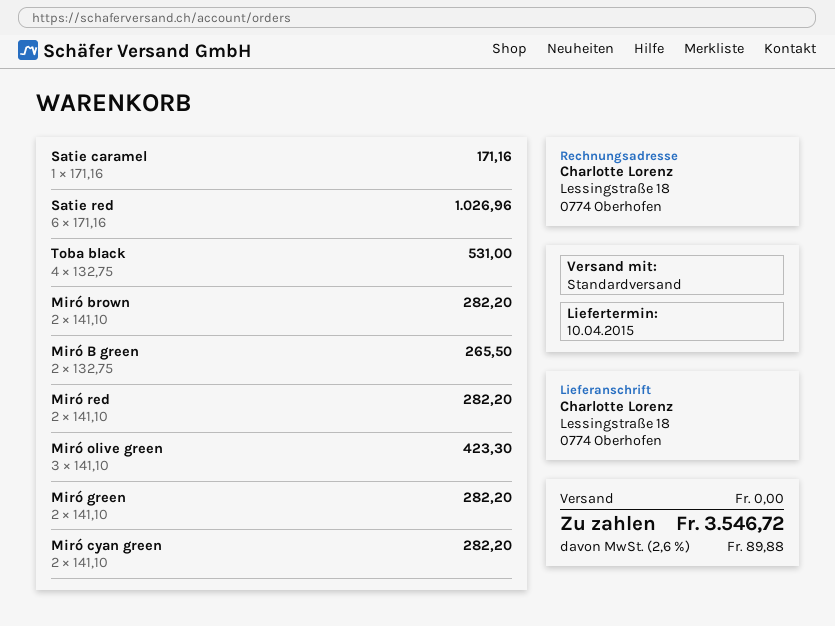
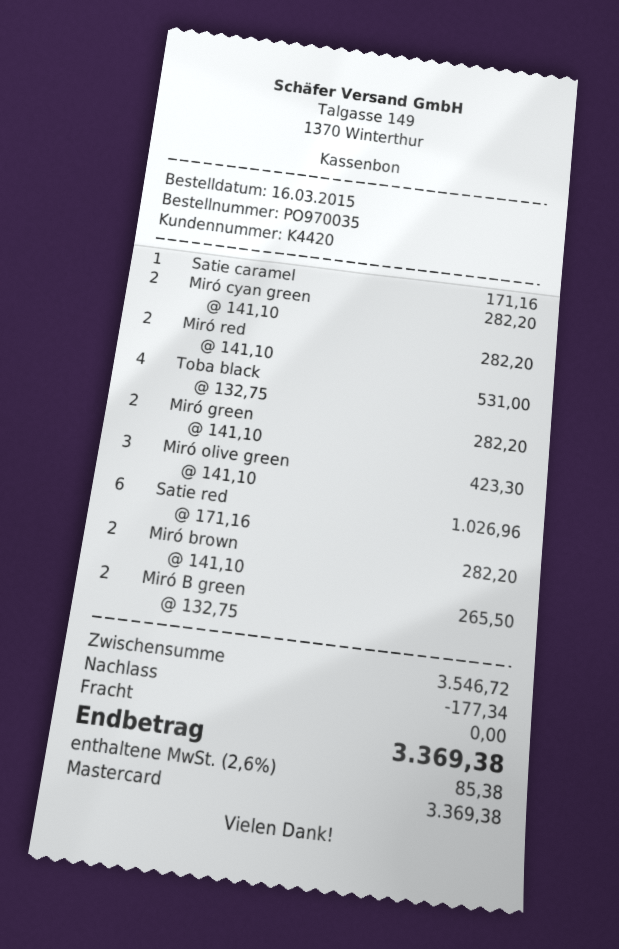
discount: none -> 177.34
tax: 2.6% = 89.88 -> 2.6% = 85.38
total: 3546.72 -> 3369.38

